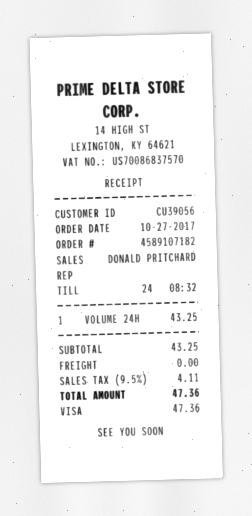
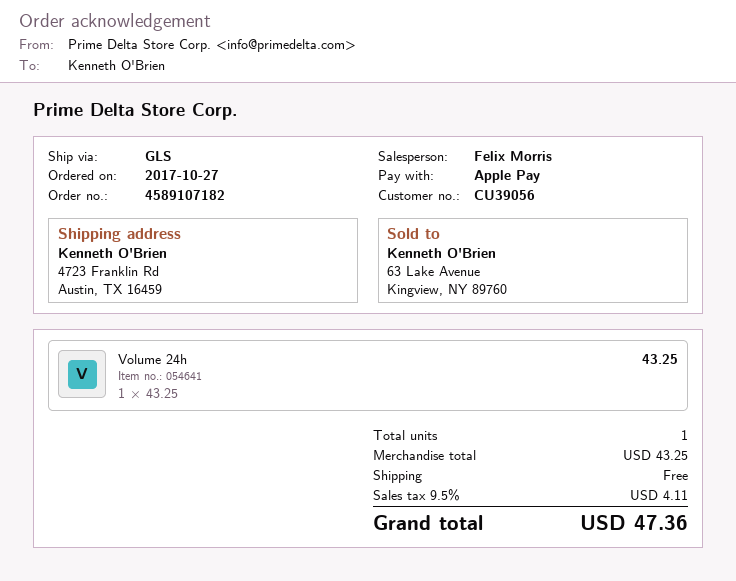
sales rep: DONALD PRITCHARD -> Felix Morris
payment method: Visa -> Apple Pay

